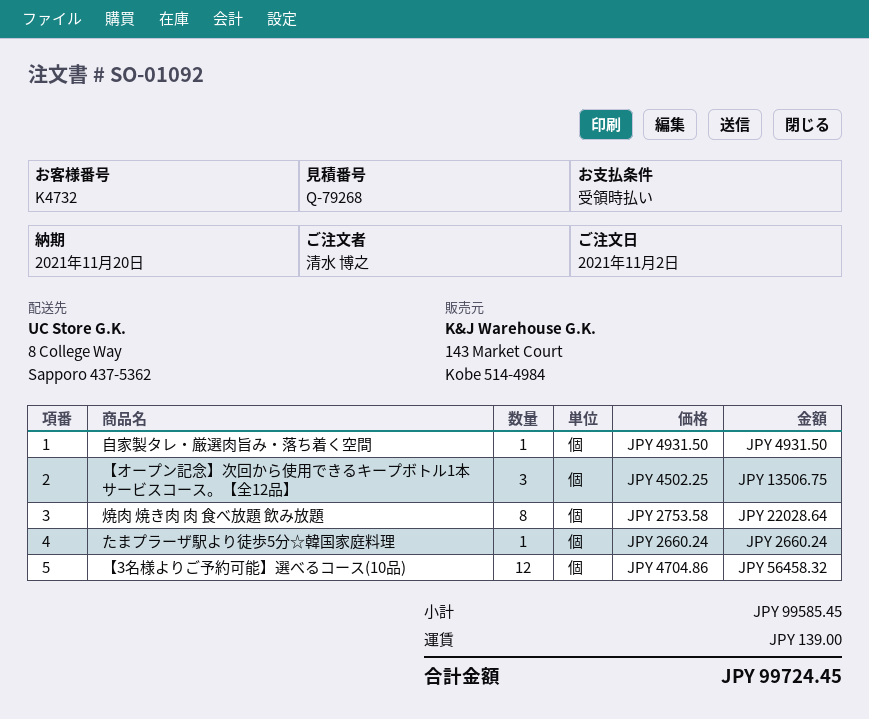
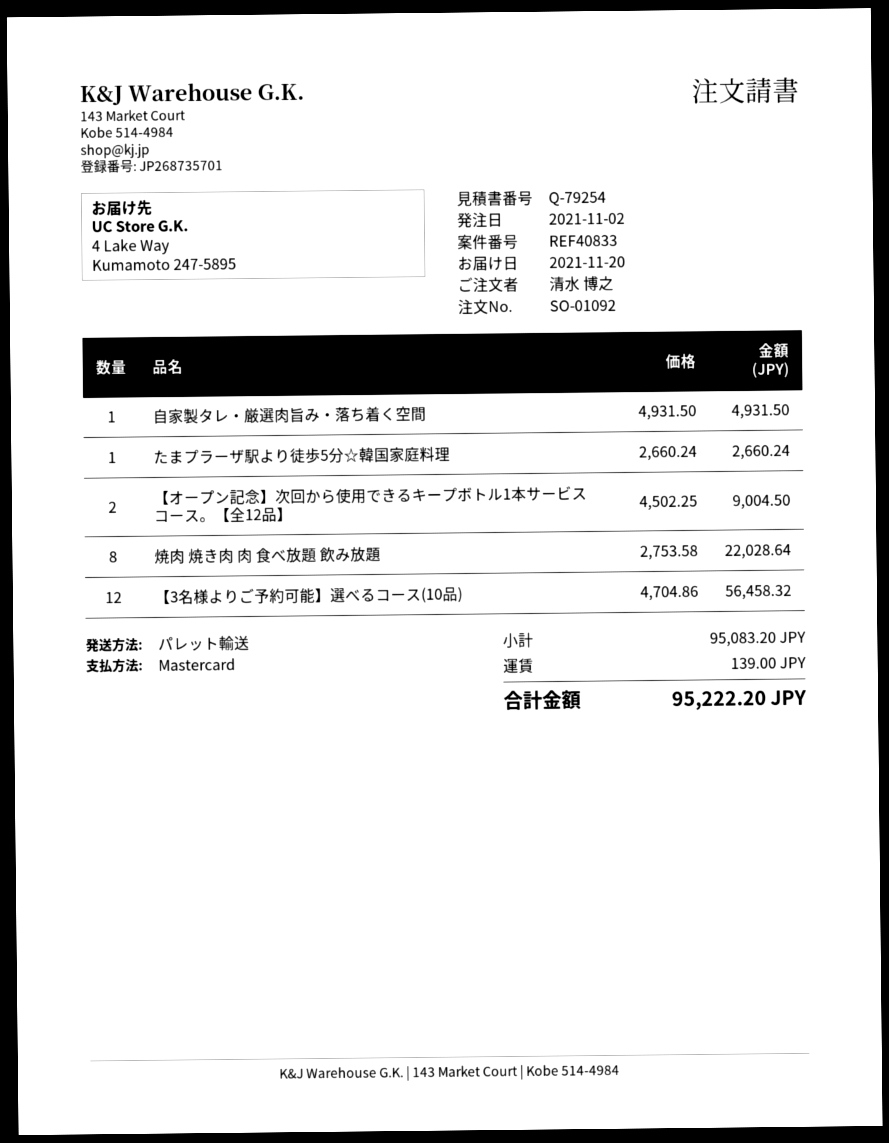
quote number: Q-79268 -> Q-79254
ship to: 8 College Way, Sapporo 437-5362 -> 4 Lake Way, Kumamoto 247-5895
【オープン記念】次回から使用できるキープボトル1本サービスコース。【全12品】: 3 x 4502.25 = 13506.75 -> 2 x 4502.25 = 9004.50
subtotal: 99585.45 -> 95083.20
total: 99724.45 -> 95222.20

